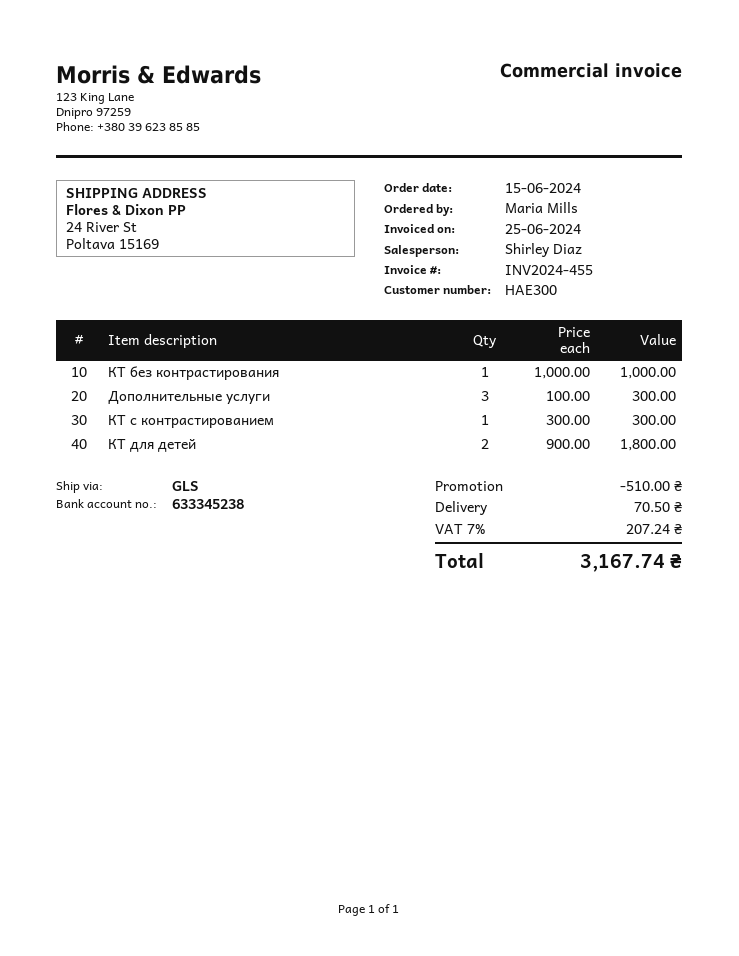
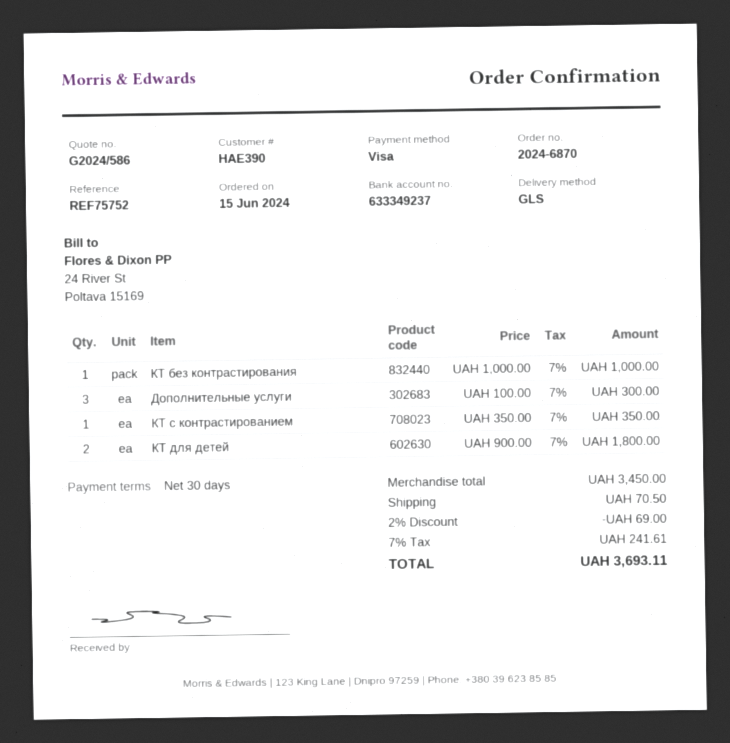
customer number: HAE300 -> HAE390
bank account: 633345238 -> 633349237
КТ с контрастированием: 1 x 300.00 = 300.00 -> 1 x 350.00 = 350.00
discount: 510.00 -> 69.00
tax: 7% = 207.24 -> 7% = 241.61
total: 3167.74 -> 3693.11

